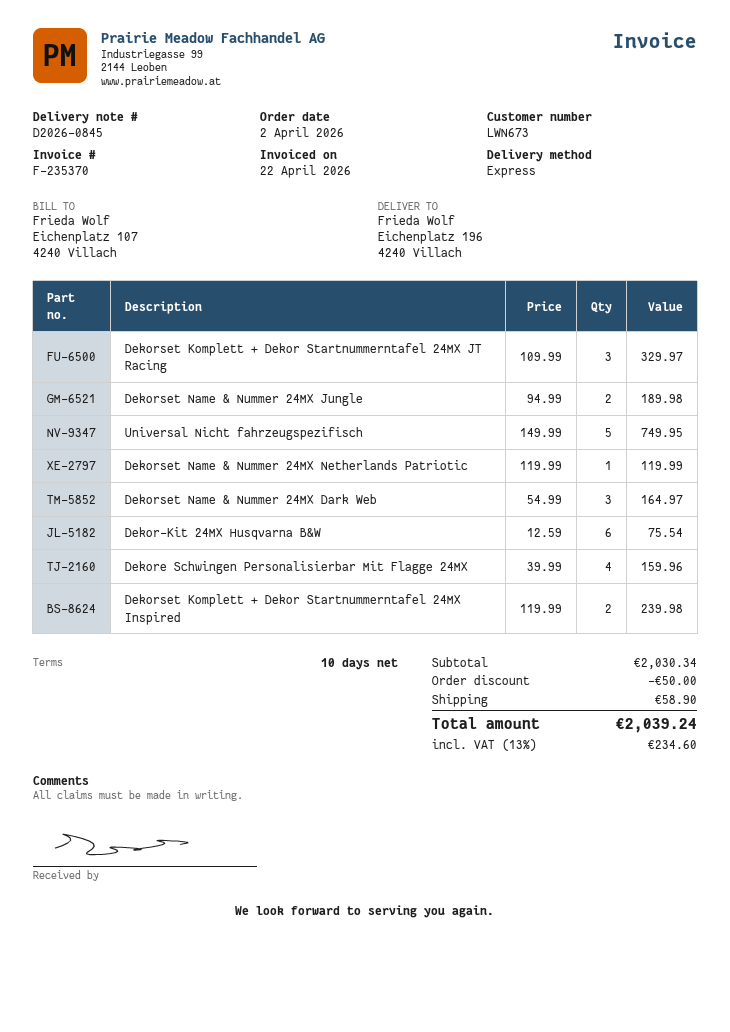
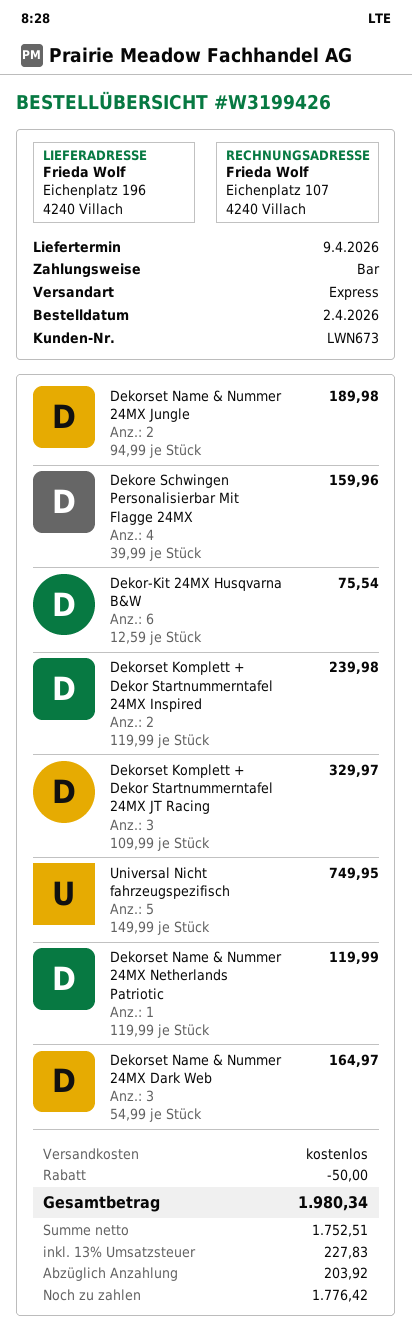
shipping: 58.90 -> 0.00
tax: 13% = 234.60 -> 13% = 227.83
total: 2039.24 -> 1980.34

